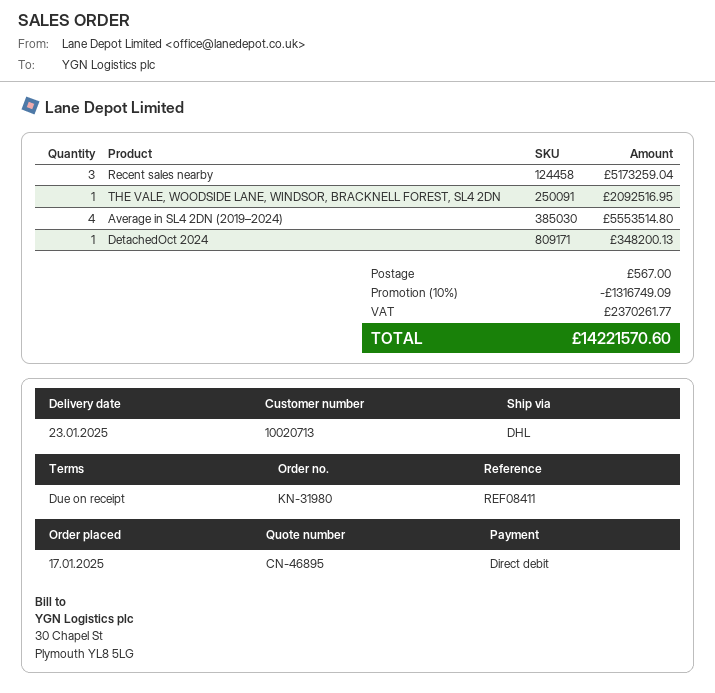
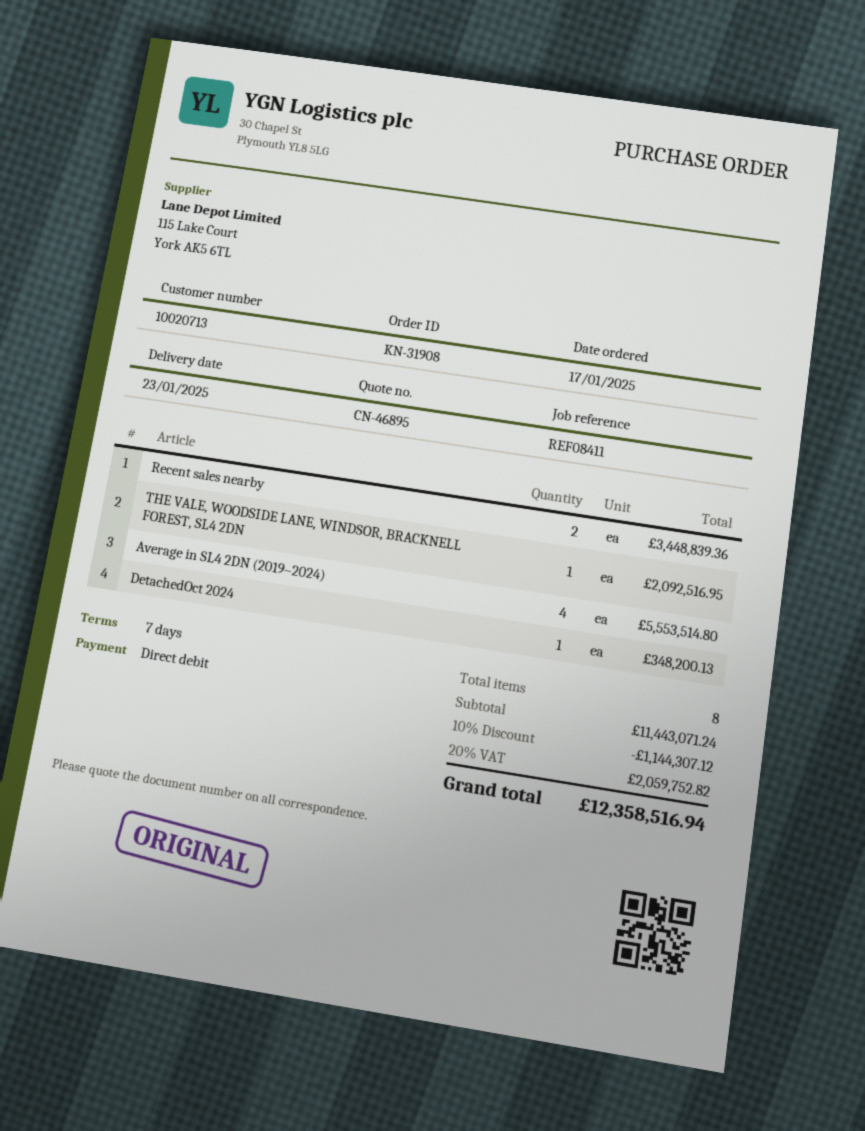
order number: KN-31980 -> KN-31908
payment terms: on receipt -> 7 days
Recent sales nearby: 3 for 5173259.04 -> 2 for 3448839.36
discount: 10% = 1316749.09 -> 10% = 1144307.12
shipping: 567.00 -> none
tax: 2370261.77 -> 2059752.82
total: 14221570.60 -> 12358516.94

